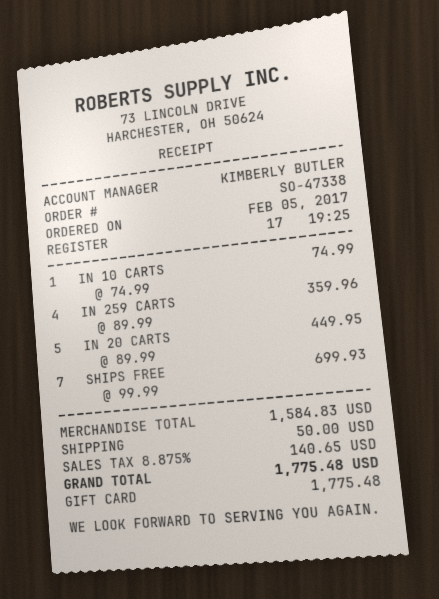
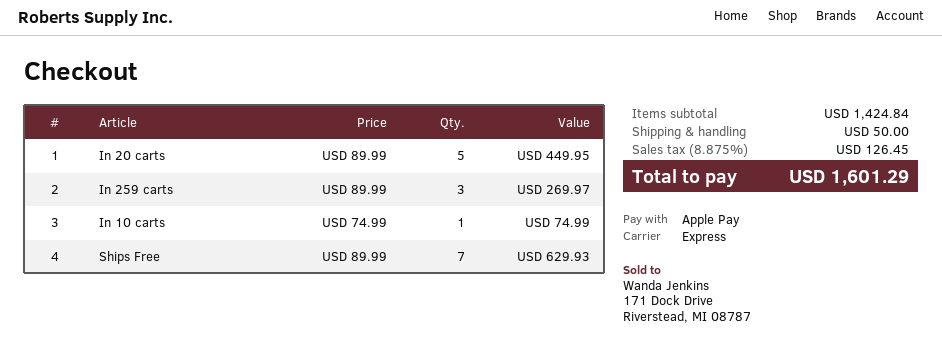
payment method: gift card -> Apple Pay
IN 259 CARTS: 4 x 89.99 = 359.96 -> 3 x 89.99 = 269.97
SHIPS FREE: 7 x 99.99 = 699.93 -> 7 x 89.99 = 629.93
subtotal: 1584.83 -> 1424.84
tax: 8.875% = 140.65 -> 8.875% = 126.45
total: 1775.48 -> 1601.29

